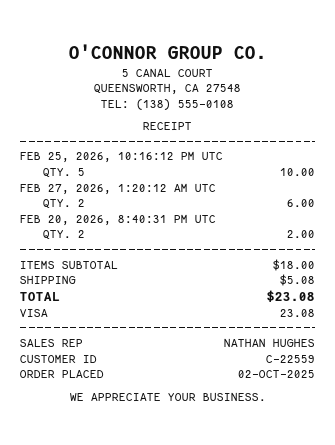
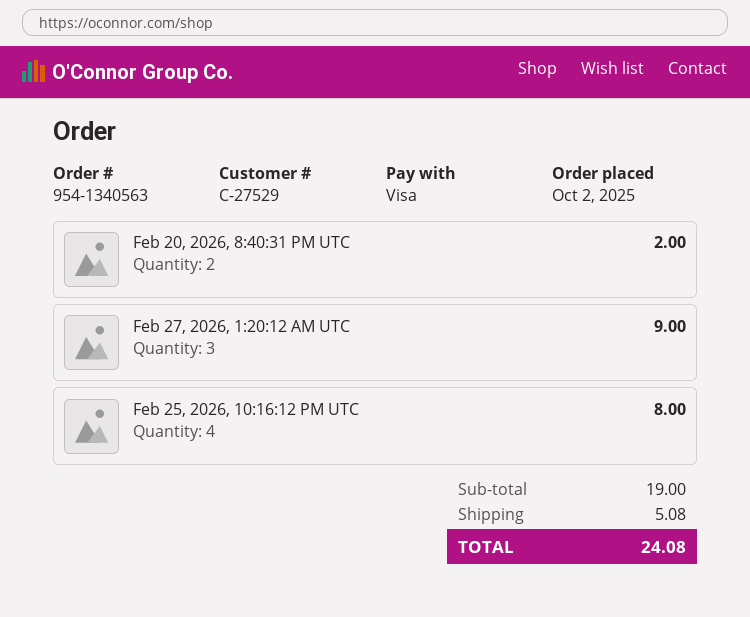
customer number: C-22559 -> C-27529
FEB 25, 2026, 10:16:12 PM UTC: 5 for 10.00 -> 4 for 8.00
FEB 27, 2026, 1:20:12 AM UTC: 2 for 6.00 -> 3 for 9.00
subtotal: 18.00 -> 19.00
total: 23.08 -> 24.08

